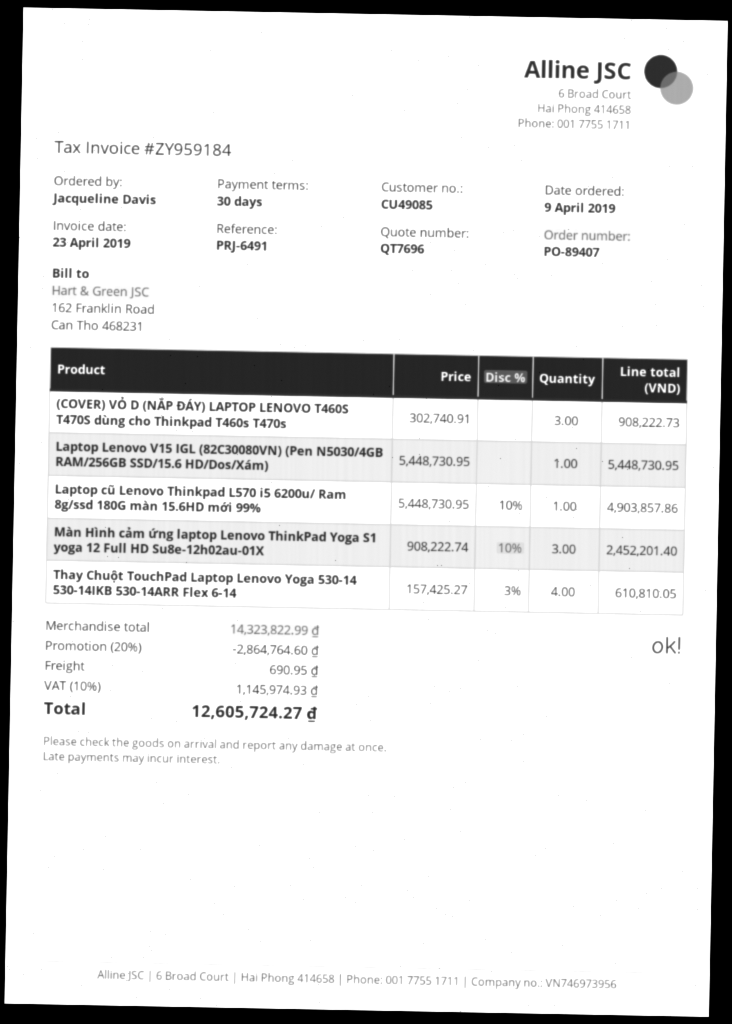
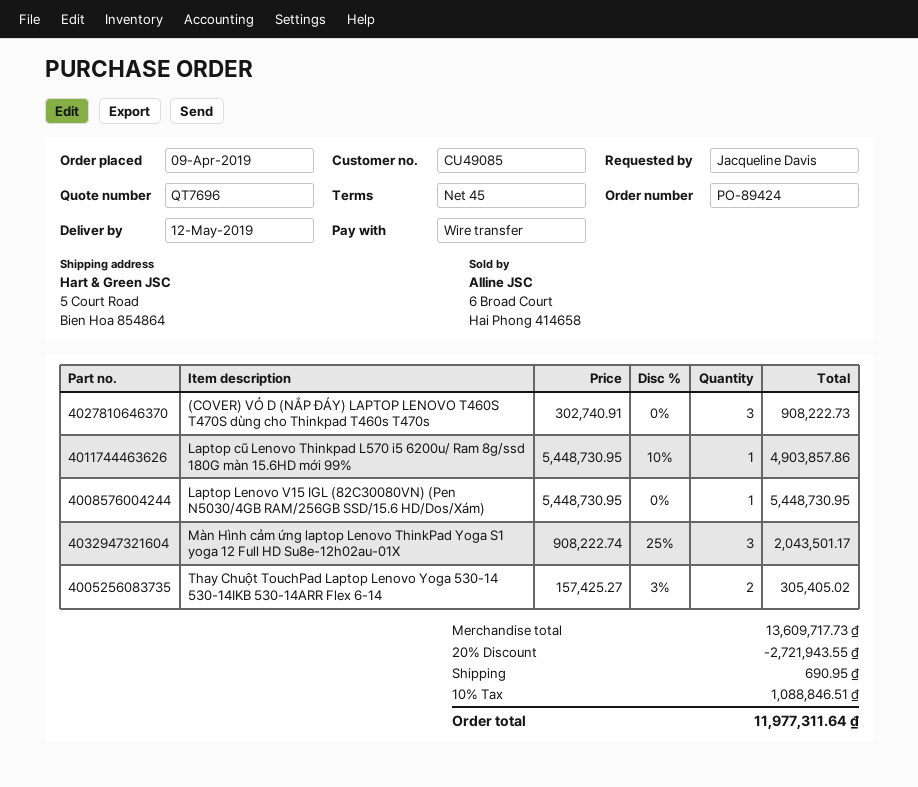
order number: PO-89407 -> PO-89424
payment terms: 30 days -> 45 days
Màn Hình cảm ứng laptop Lenovo ThinkPad Yoga S1 yoga 12 Full HD Su8e-12h02au-01X: 3 x 908222.74 - 10% = 2452201.40 -> 3 x 908222.74 - 25% = 2043501.17
Thay Chuột TouchPad Laptop Lenovo Yoga 530-14 530-14IKB 530-14ARR Flex 6-14: 4 x 157425.27 - 3% = 610810.05 -> 2 x 157425.27 - 3% = 305405.02
subtotal: 14323822.99 -> 13609717.73
discount: 20% = 2864764.60 -> 20% = 2721943.55
tax: 10% = 1145974.93 -> 10% = 1088846.51
total: 12605724.27 -> 11977311.64

